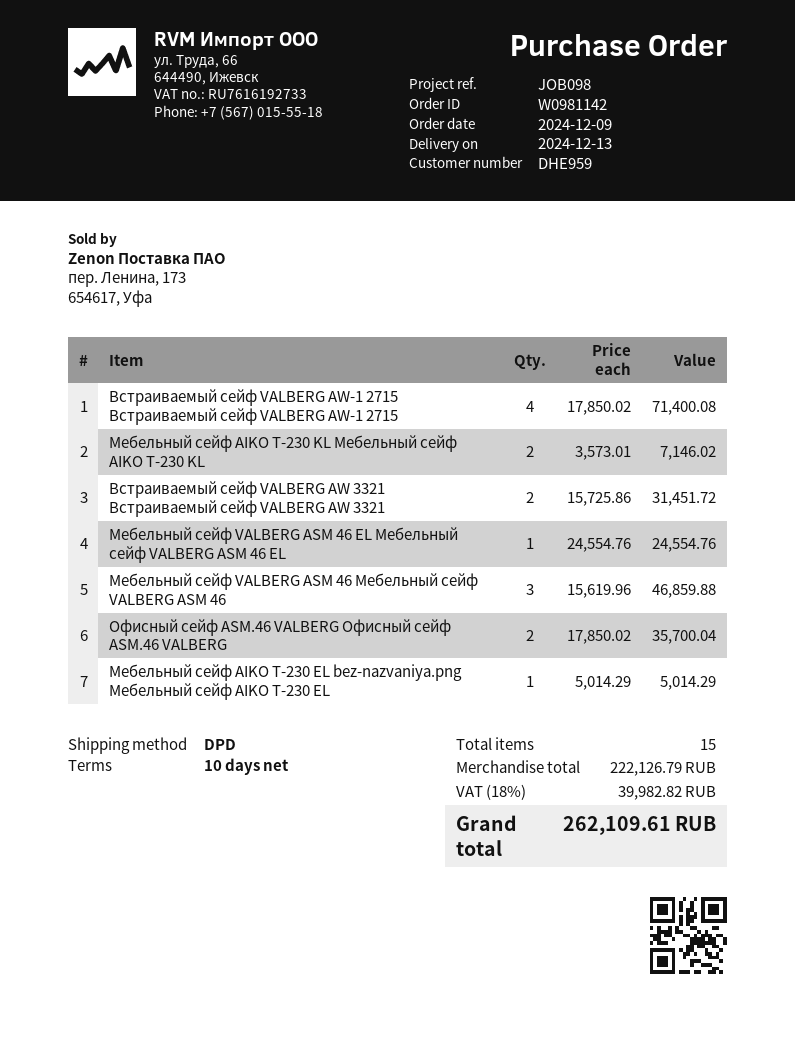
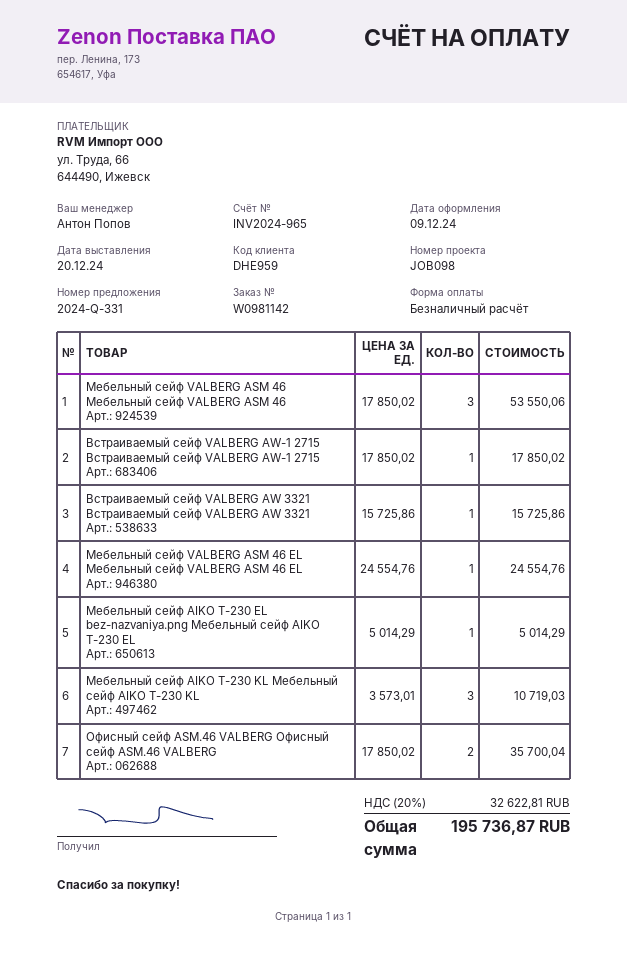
Встраиваемый сейф VALBERG AW-1 2715 Встраиваемый сейф VALBERG AW-1 2715: 4 x 17850.02 = 71400.08 -> 1 x 17850.02 = 17850.02
Мебельный сейф AIKO T-230 KL Мебельный сейф AIKO T-230 KL: 2 x 3573.01 = 7146.02 -> 3 x 3573.01 = 10719.03
Встраиваемый сейф VALBERG AW 3321 Встраиваемый сейф VALBERG AW 3321: 2 x 15725.86 = 31451.72 -> 1 x 15725.86 = 15725.86
Мебельный сейф VALBERG ASM 46 Мебельный сейф VALBERG ASM 46: 3 x 15619.96 = 46859.88 -> 3 x 17850.02 = 53550.06
tax: 18% = 39982.82 -> 20% = 32622.81
total: 262109.61 -> 195736.87

